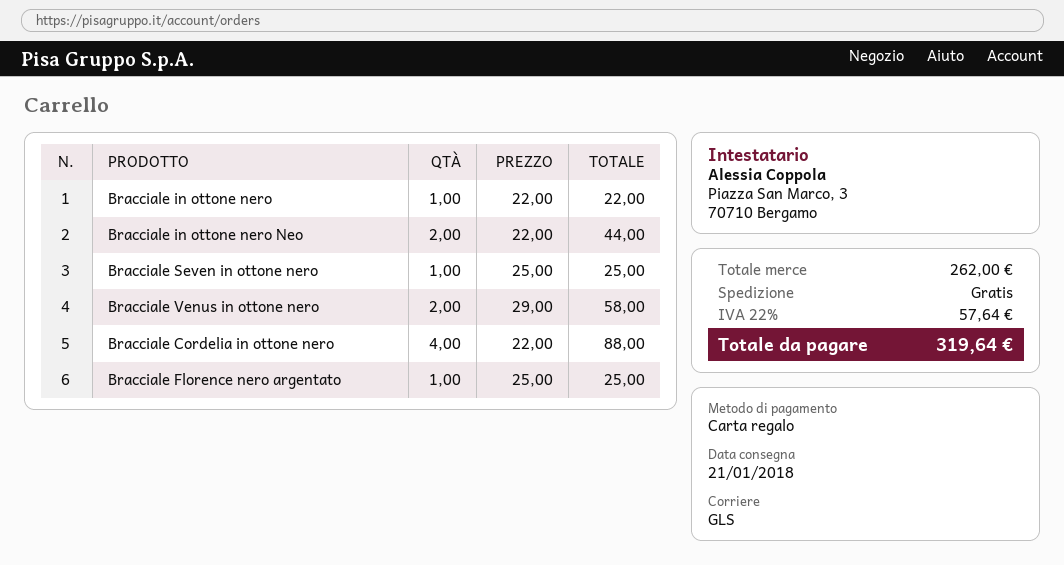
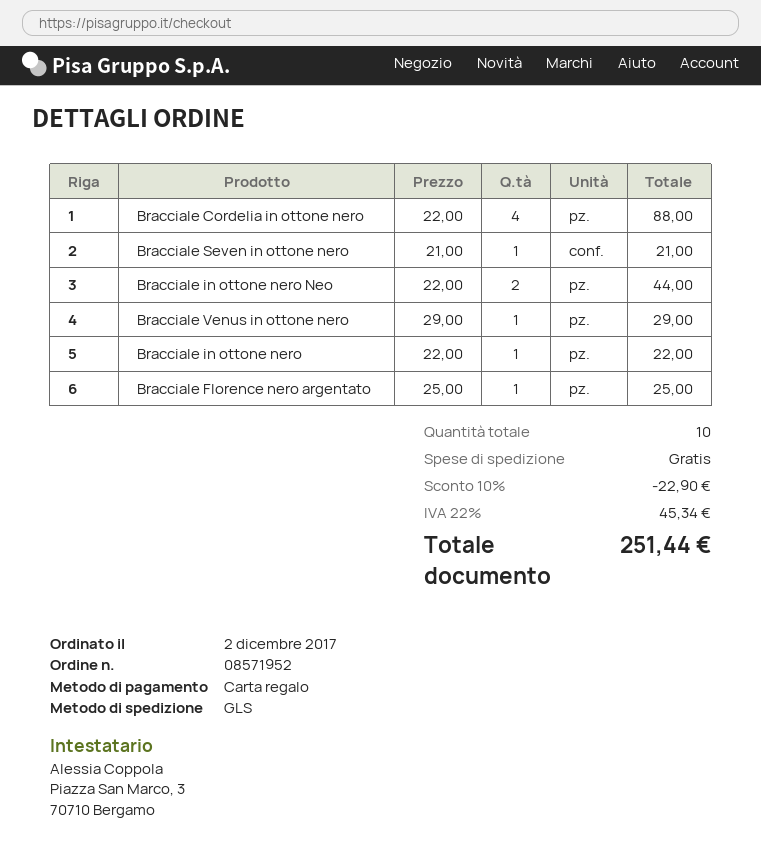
Bracciale Seven in ottone nero: 1 x 25.00 = 25.00 -> 1 x 21.00 = 21.00
Bracciale Venus in ottone nero: 2 x 29.00 = 58.00 -> 1 x 29.00 = 29.00
discount: none -> 10% = 22.90
tax: 22% = 57.64 -> 22% = 45.34
total: 319.64 -> 251.44

